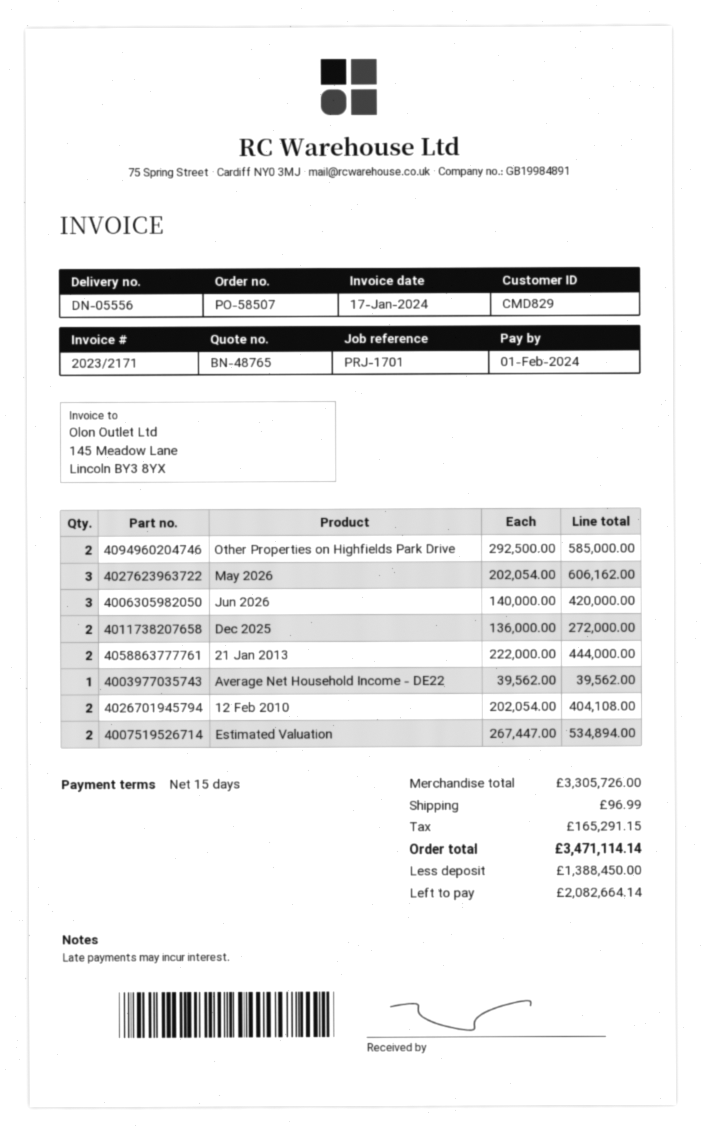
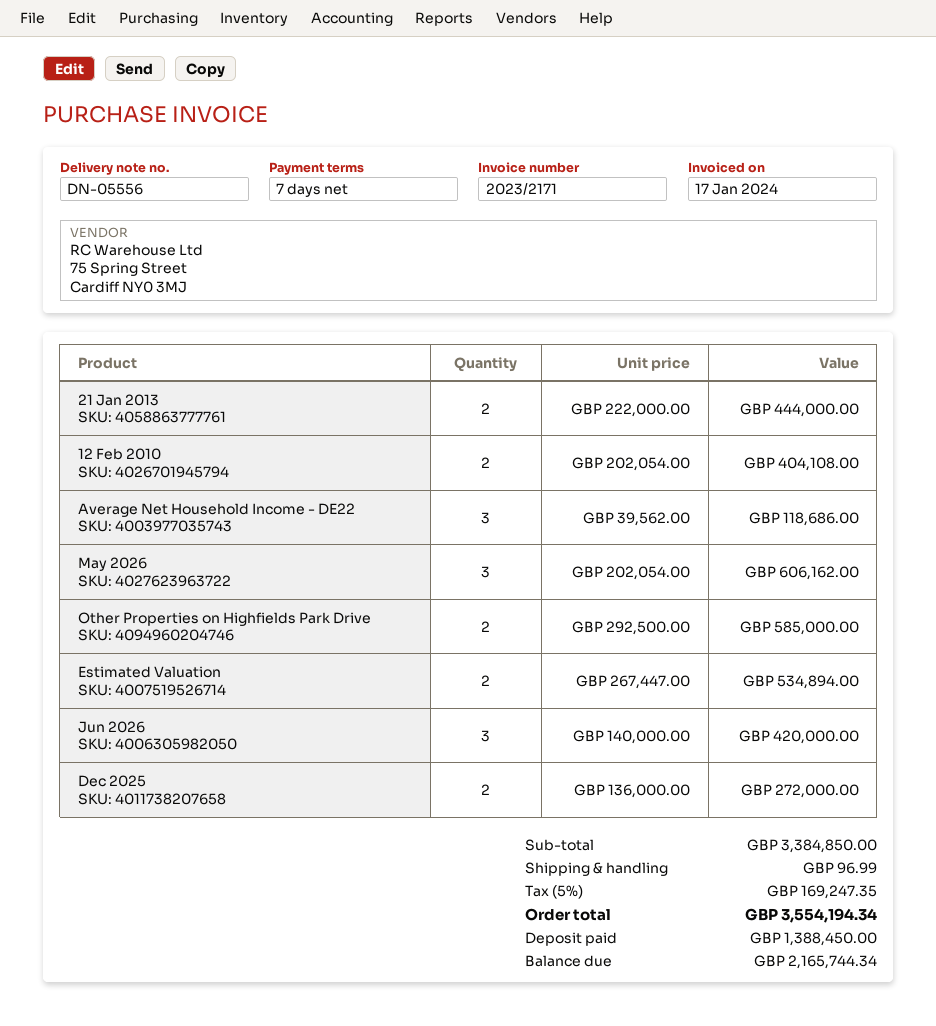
payment terms: 15 days -> 7 days
Average Net Household Income - DE22: 1 x 39562.00 = 39562.00 -> 3 x 39562.00 = 118686.00
subtotal: 3305726.00 -> 3384850.00
tax: 165291.15 -> 169247.35
total: 3471114.14 -> 3554194.34
balance: 2082664.14 -> 2165744.34

